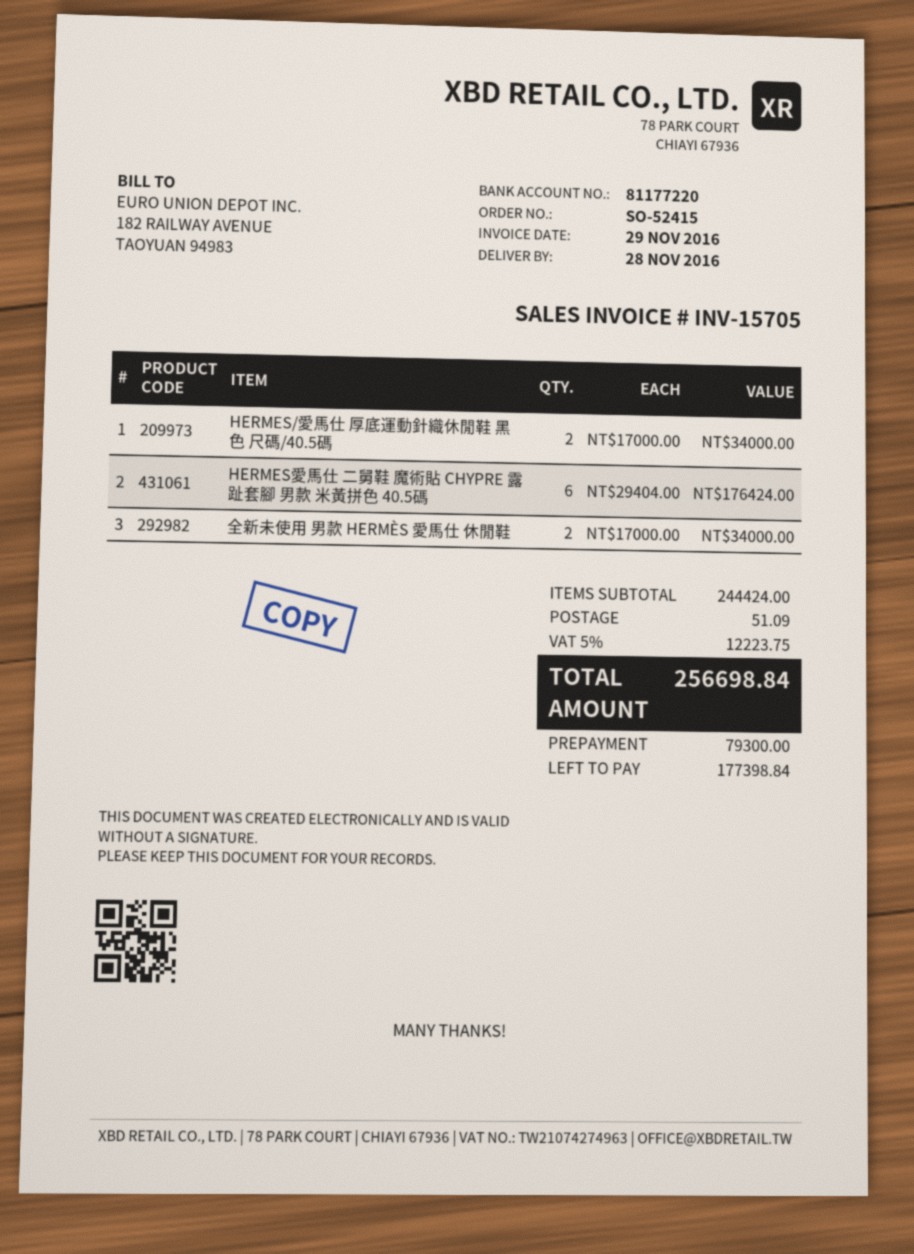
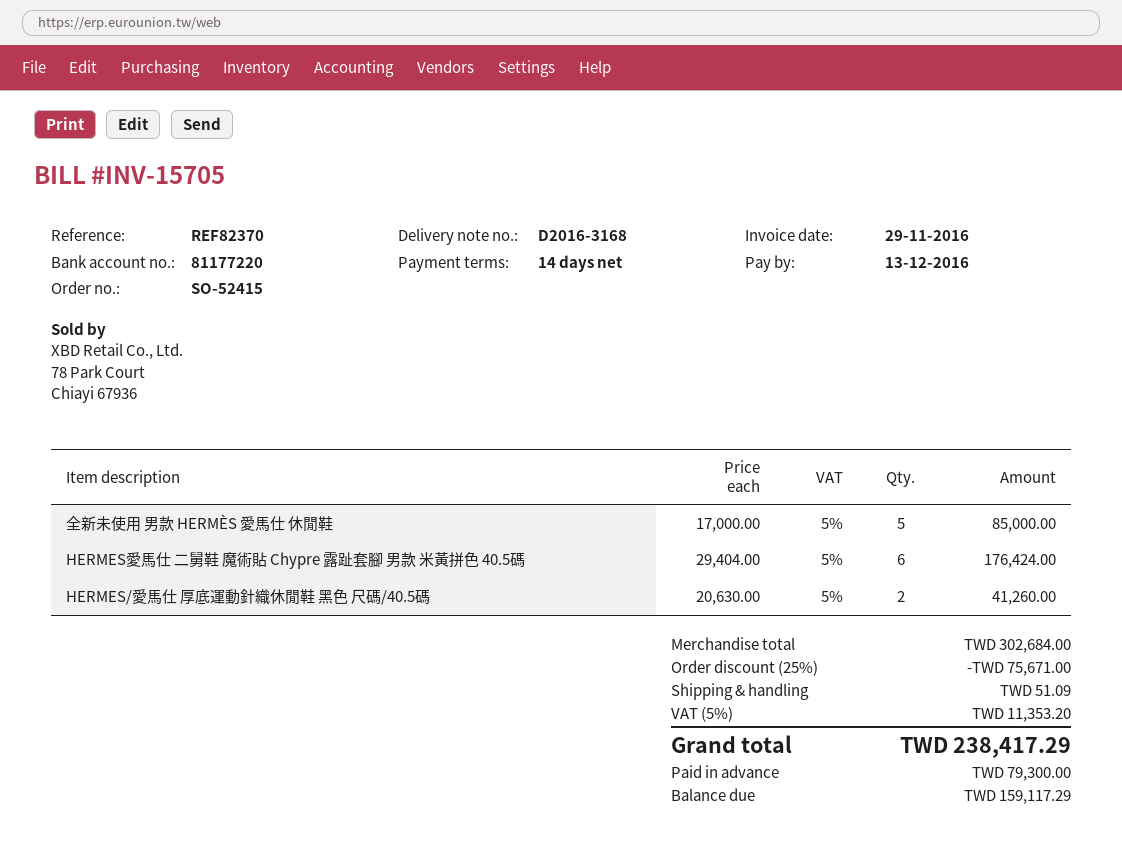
HERMES/愛馬仕 厚底運動針織休閒鞋 黑色 尺碼/40.5碼: 2 x 17000.00 = 34000.00 -> 2 x 20630.00 = 41260.00
全新未使用 男款 HERMÈS 愛馬仕 休閒鞋: 2 x 17000.00 = 34000.00 -> 5 x 17000.00 = 85000.00
subtotal: 244424.00 -> 302684.00
discount: none -> 25% = 75671.00
tax: 5% = 12223.75 -> 5% = 11353.20
total: 256698.84 -> 238417.29
balance: 177398.84 -> 159117.29

